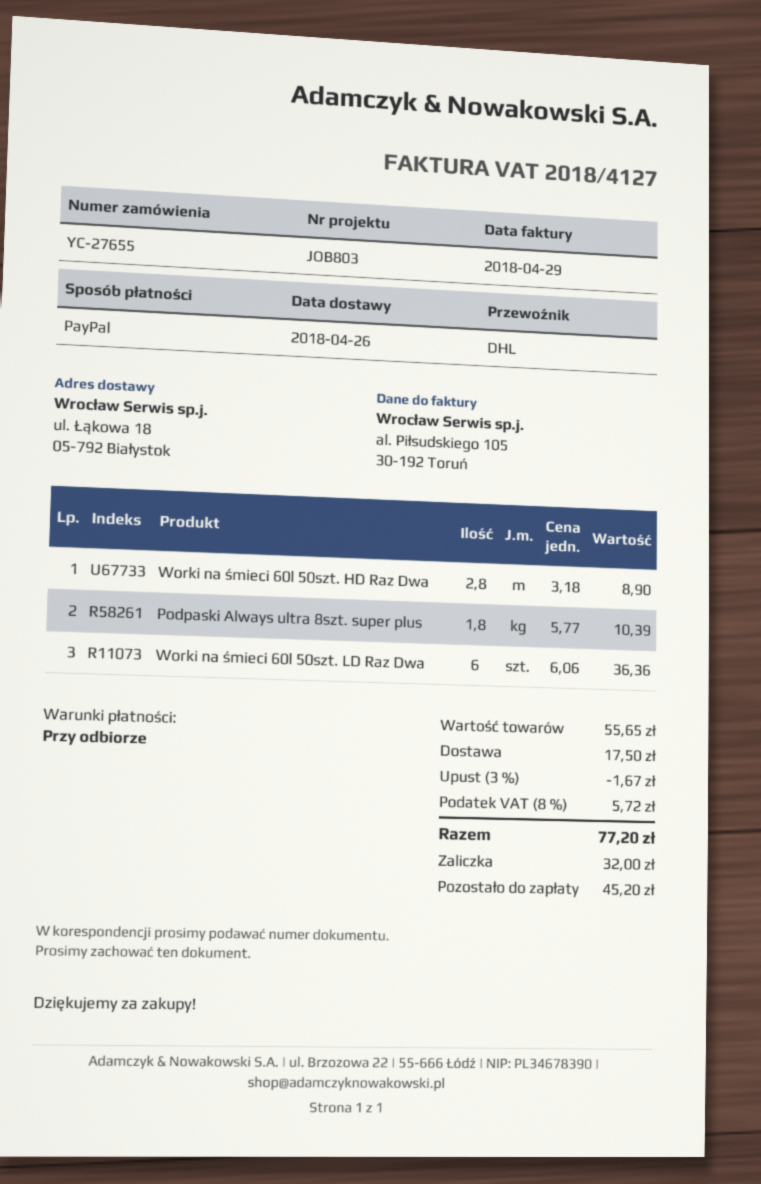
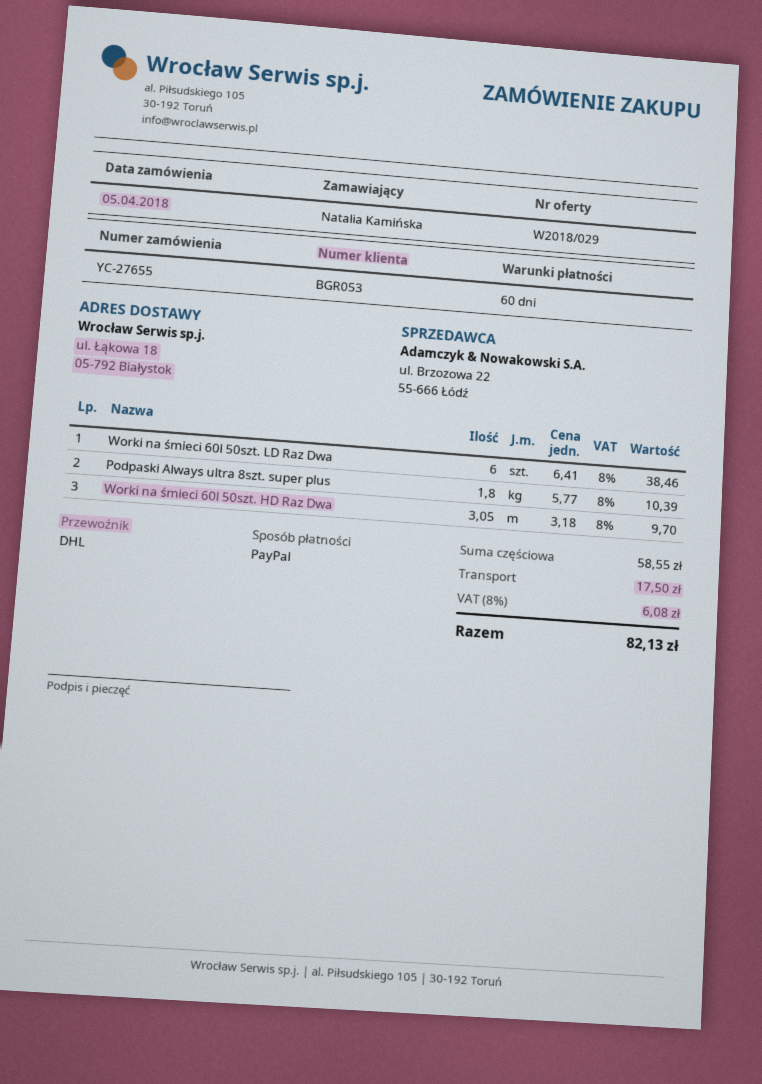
payment terms: on receipt -> 60 days
Worki na śmieci 60l 50szt. HD Raz Dwa: 2.8 x 3.18 = 8.90 -> 3.05 x 3.18 = 9.70
Worki na śmieci 60l 50szt. LD Raz Dwa: 6 x 6.06 = 36.36 -> 6 x 6.41 = 38.46
subtotal: 55.65 -> 58.55
discount: 3% = 1.67 -> none
tax: 8% = 5.72 -> 8% = 6.08
total: 77.20 -> 82.13

